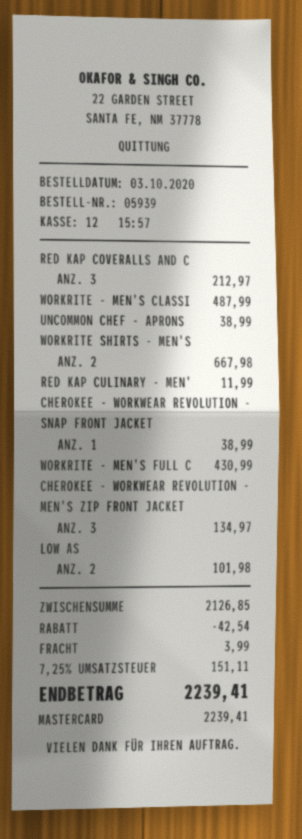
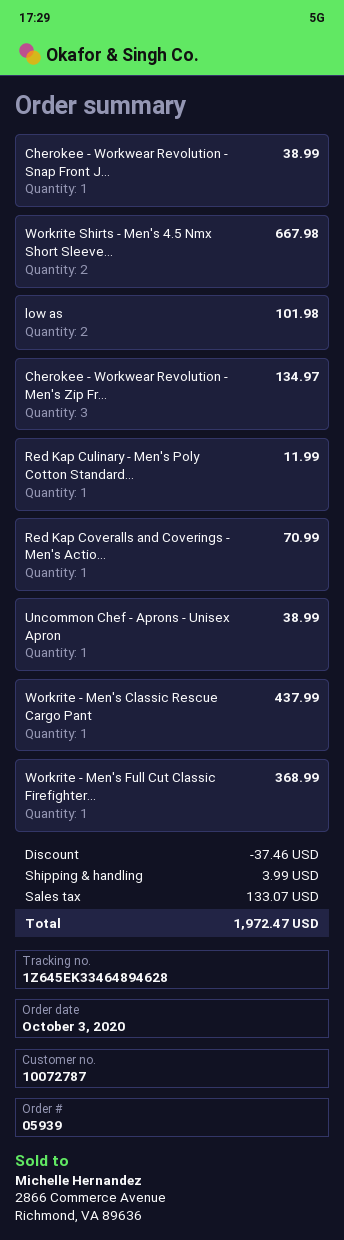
RED KAP COVERALLS AND C: 3 for 212.97 -> 1 for 70.99
WORKRITE - MEN'S CLASSI: 1 for 487.99 -> 1 for 437.99
WORKRITE - MEN'S FULL C: 1 for 430.99 -> 1 for 368.99
discount: 42.54 -> 37.46
tax: 151.11 -> 133.07
total: 2239.41 -> 1972.47

